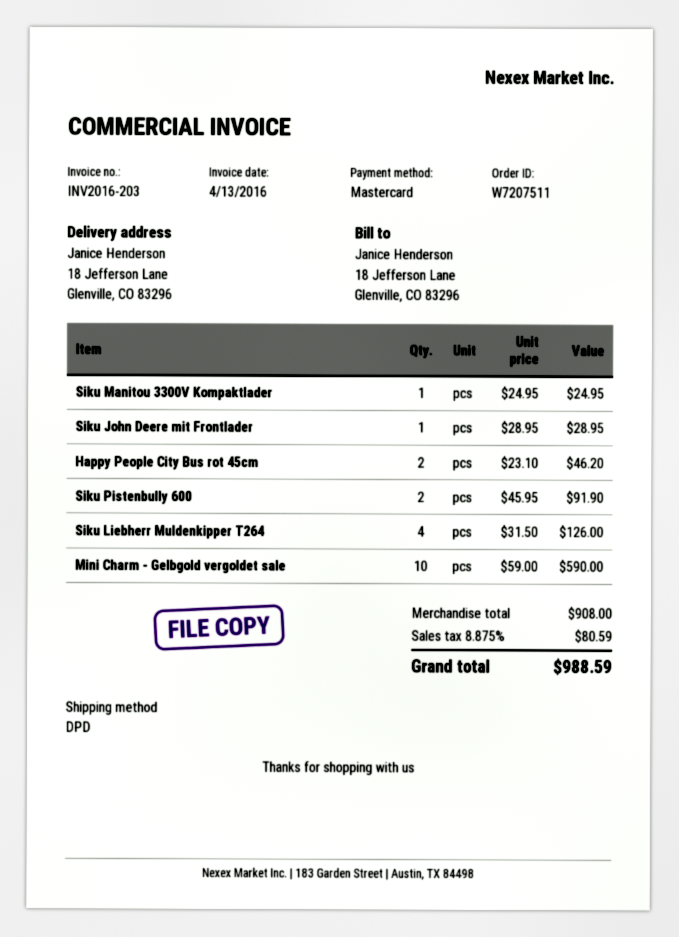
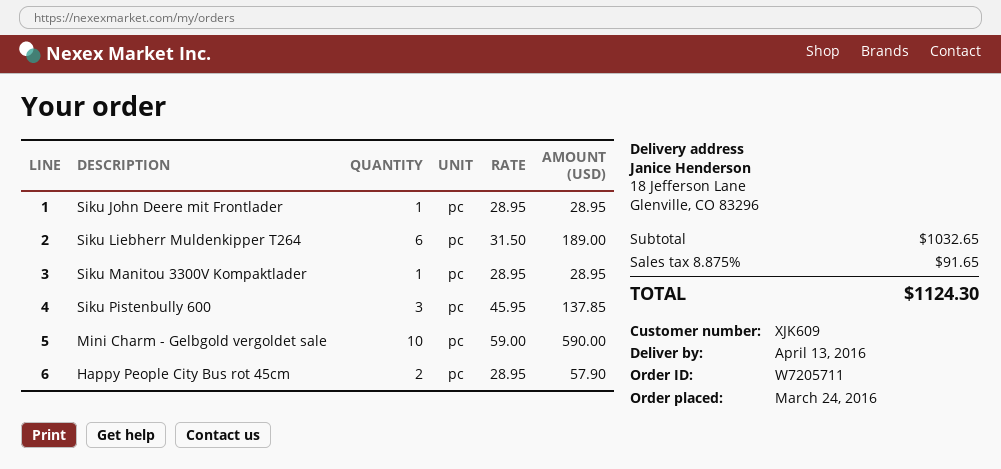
order number: W7207511 -> W7205711
Siku Manitou 3300V Kompaktlader: 1 x 24.95 = 24.95 -> 1 x 28.95 = 28.95
Happy People City Bus rot 45cm: 2 x 23.10 = 46.20 -> 2 x 28.95 = 57.90
Siku Pistenbully 600: 2 x 45.95 = 91.90 -> 3 x 45.95 = 137.85
Siku Liebherr Muldenkipper T264: 4 x 31.50 = 126.00 -> 6 x 31.50 = 189.00
subtotal: 908.00 -> 1032.65
tax: 8.875% = 80.59 -> 8.875% = 91.65
total: 988.59 -> 1124.30

